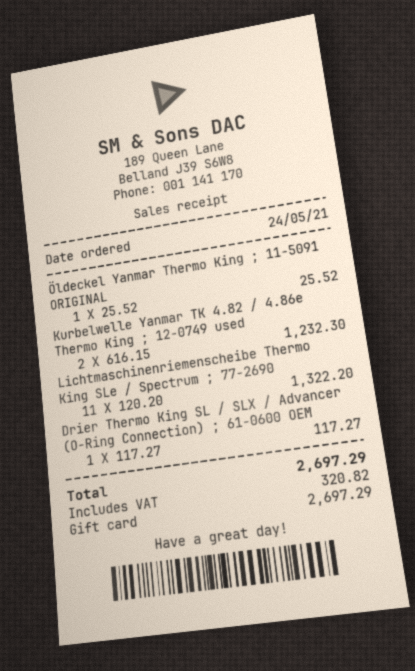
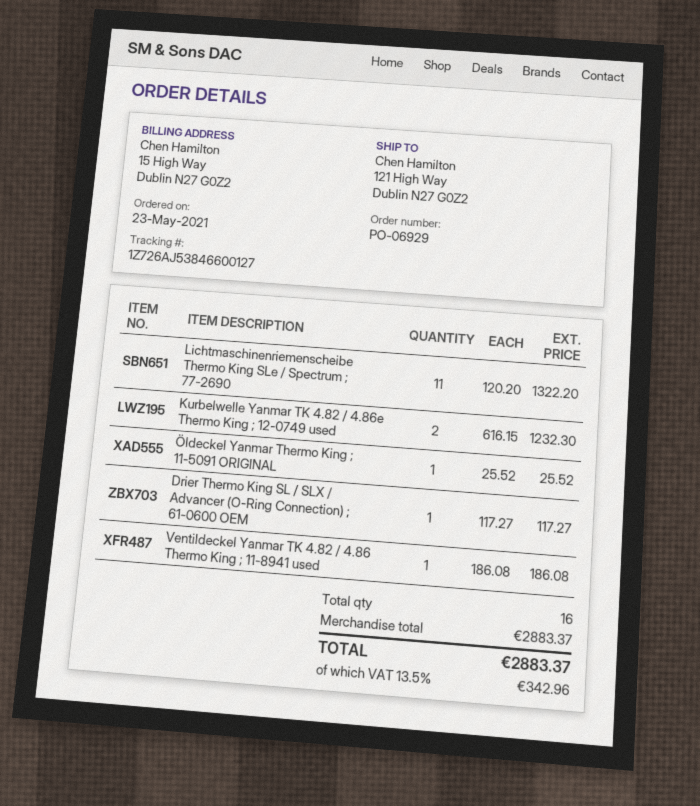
order date: 2021-05-24 -> 2021-05-23
Ventildeckel Yanmar TK 4.82 / 4.86 Thermo King ; 11-8941 used: none -> 1 x 186.08 = 186.08
tax: 320.82 -> 342.96
total: 2697.29 -> 2883.37

